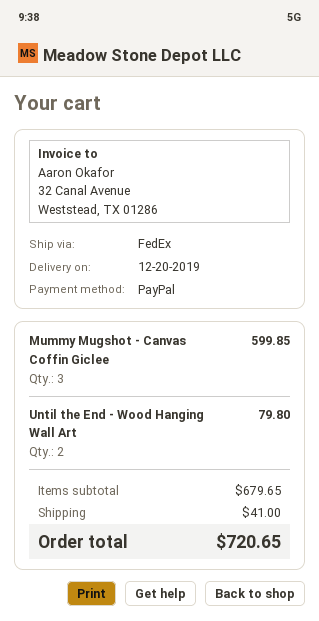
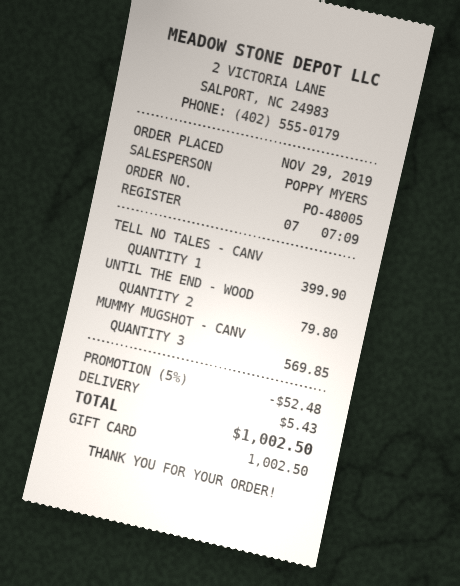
payment method: PayPal -> gift card
Mummy Mugshot - Canvas Coffin Giclee: 3 for 599.85 -> 3 for 569.85
TELL NO TALES - CANV: none -> 1 for 399.90
discount: none -> 5% = 52.48
shipping: 41.00 -> 5.43
total: 720.65 -> 1002.50

